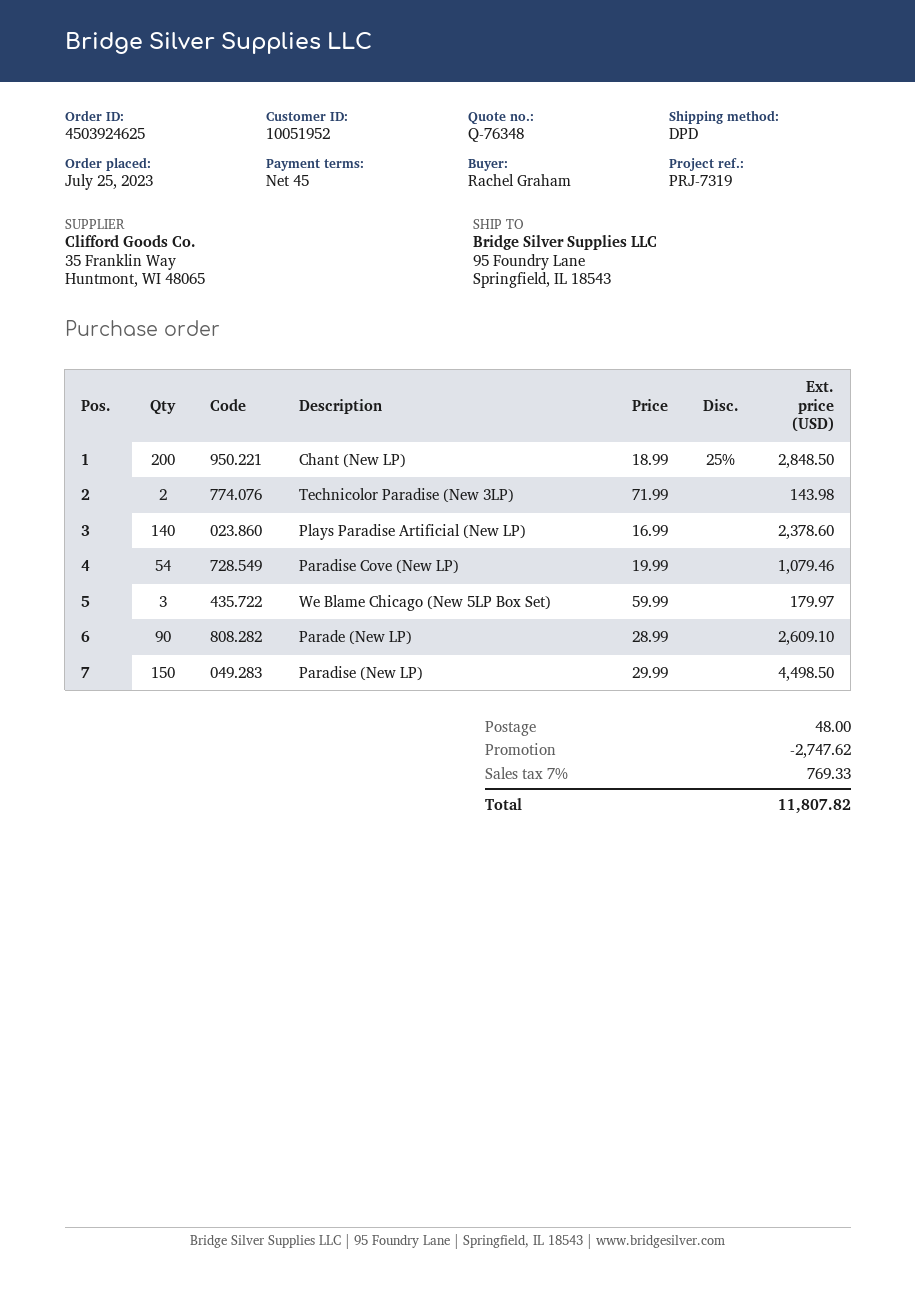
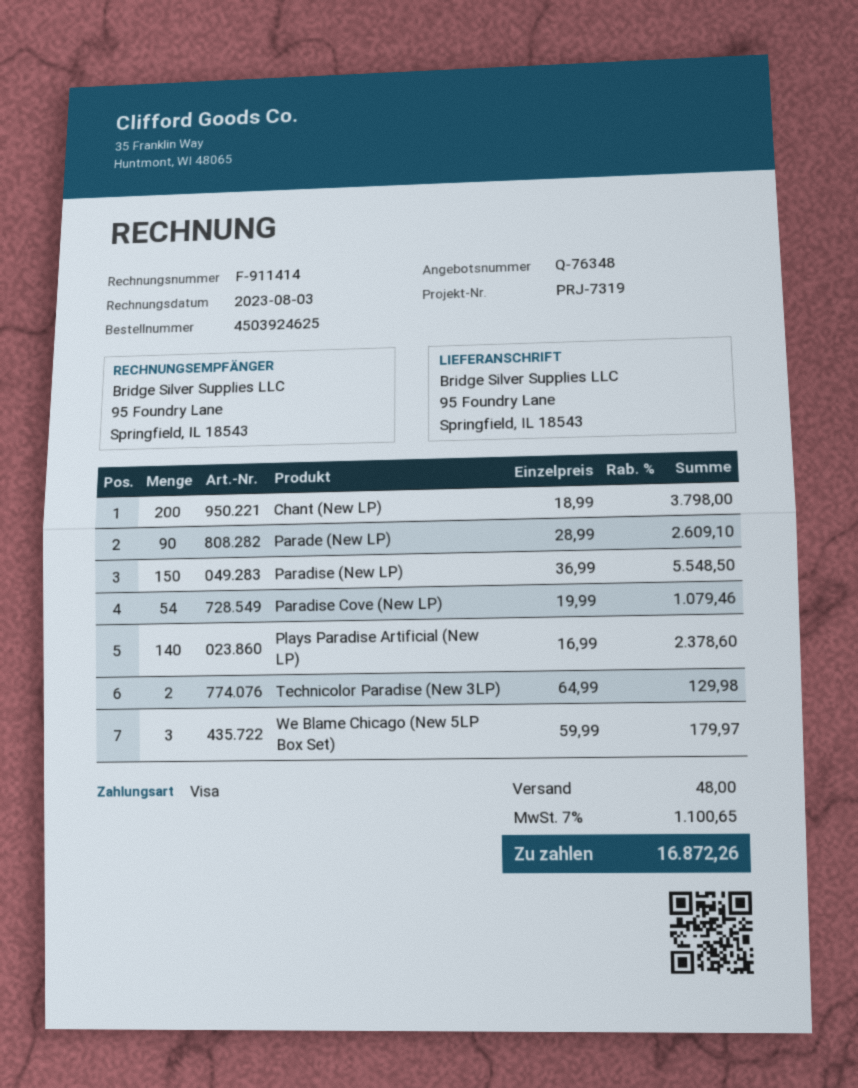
Chant (New LP): 200 x 18.99 - 25% = 2848.50 -> 200 x 18.99 = 3798.00
Technicolor Paradise (New 3LP): 2 x 71.99 = 143.98 -> 2 x 64.99 = 129.98
Paradise (New LP): 150 x 29.99 = 4498.50 -> 150 x 36.99 = 5548.50
discount: 2747.62 -> none
tax: 7% = 769.33 -> 7% = 1100.65
total: 11807.82 -> 16872.26

